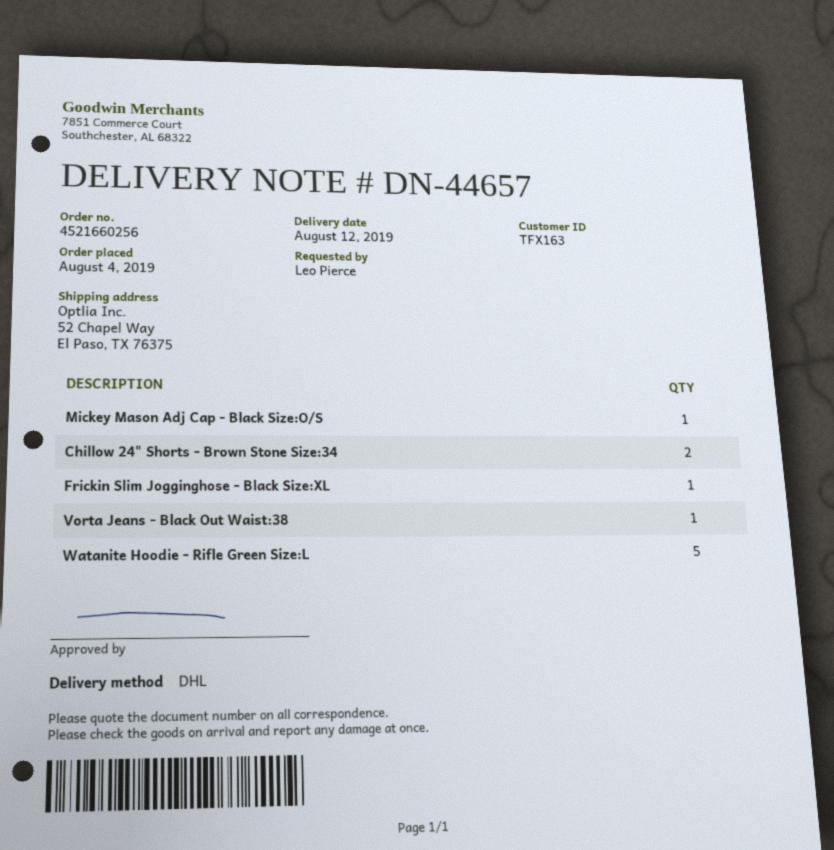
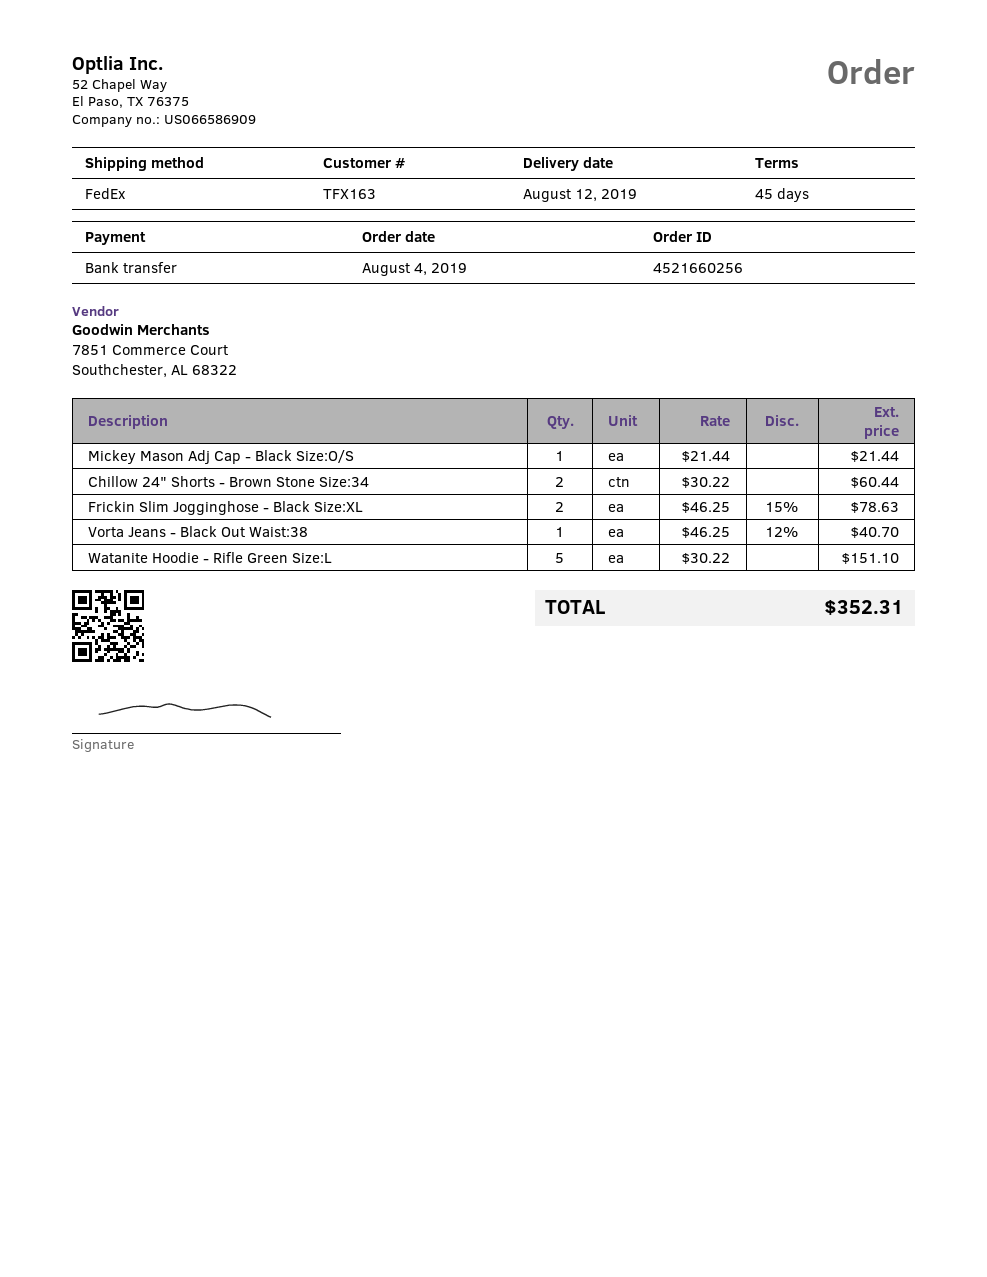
shipping method: DHL -> FedEx
Frickin Slim Jogginghose - Black Size:XL: 1 -> 2

